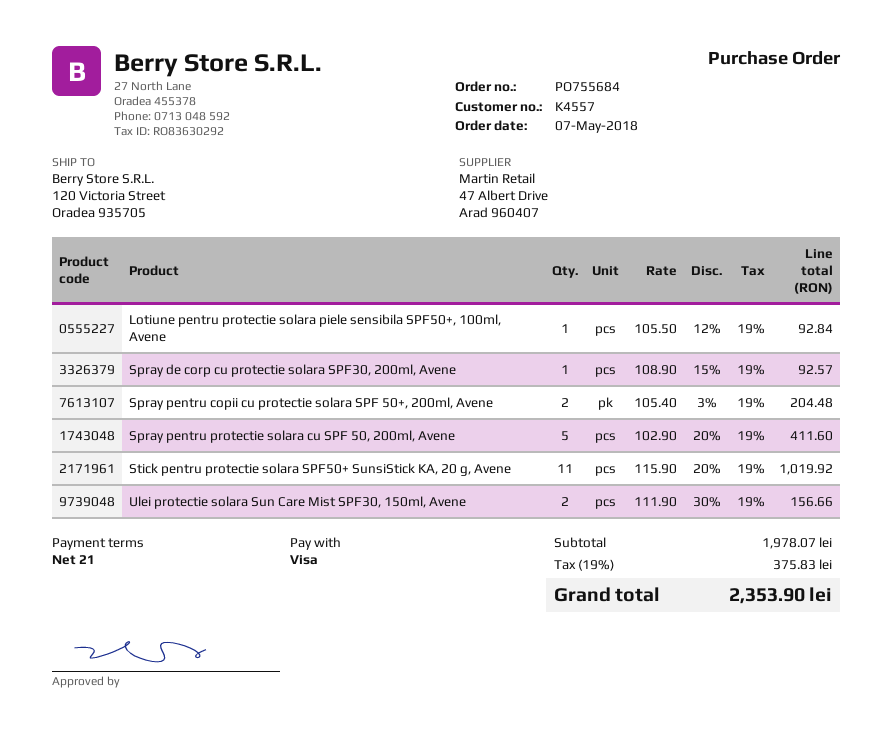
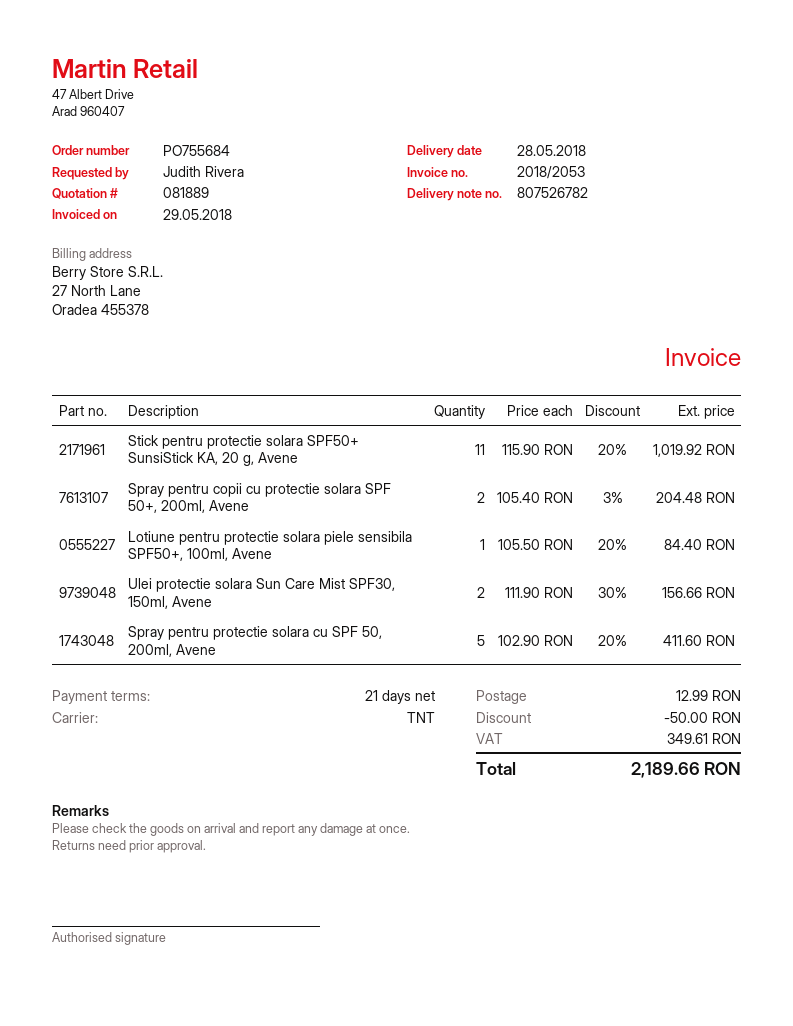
Lotiune pentru protectie solara piele sensibila SPF50+, 100ml, Avene: 1 x 105.50 - 12% = 92.84 -> 1 x 105.50 - 20% = 84.40
Spray de corp cu protectie solara SPF30, 200ml, Avene: 1 x 108.90 - 15% = 92.57 -> none
discount: none -> 50.00
shipping: none -> 12.99
tax: 375.83 -> 349.61
total: 2353.90 -> 2189.66

